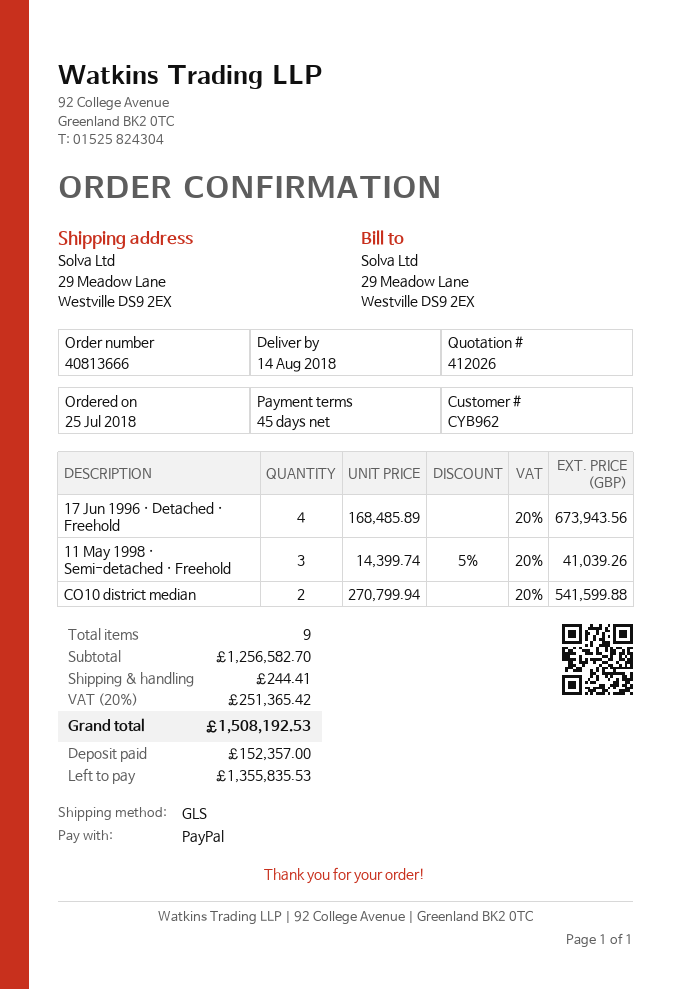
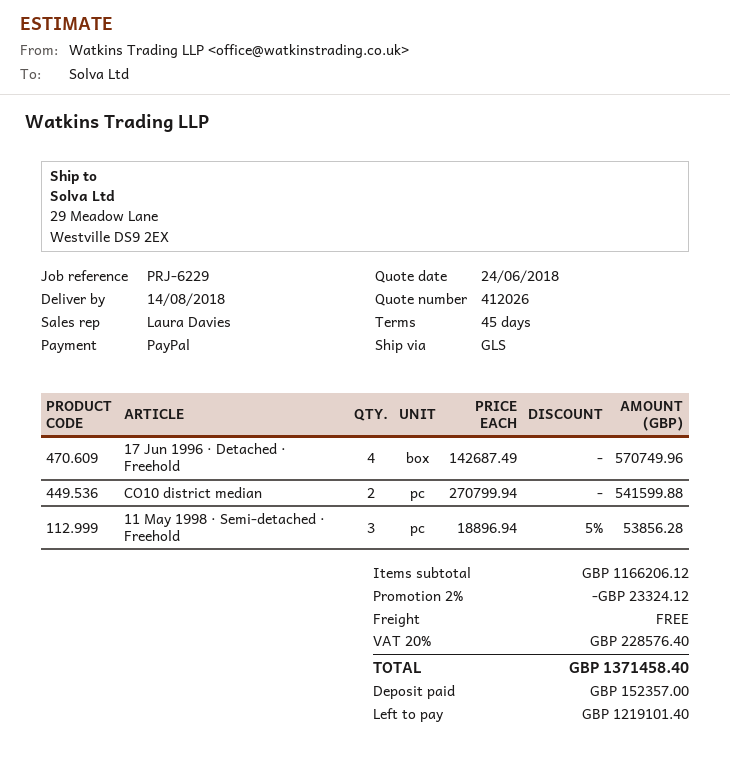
17 Jun 1996 · Detached · Freehold: 4 x 168485.89 = 673943.56 -> 4 x 142687.49 = 570749.96
11 May 1998 · Semi-detached · Freehold: 3 x 14399.74 - 5% = 41039.26 -> 3 x 18896.94 - 5% = 53856.28
subtotal: 1256582.70 -> 1166206.12
discount: none -> 2% = 23324.12
shipping: 244.41 -> 0.00
tax: 20% = 251365.42 -> 20% = 228576.40
total: 1508192.53 -> 1371458.40
balance: 1355835.53 -> 1219101.40

